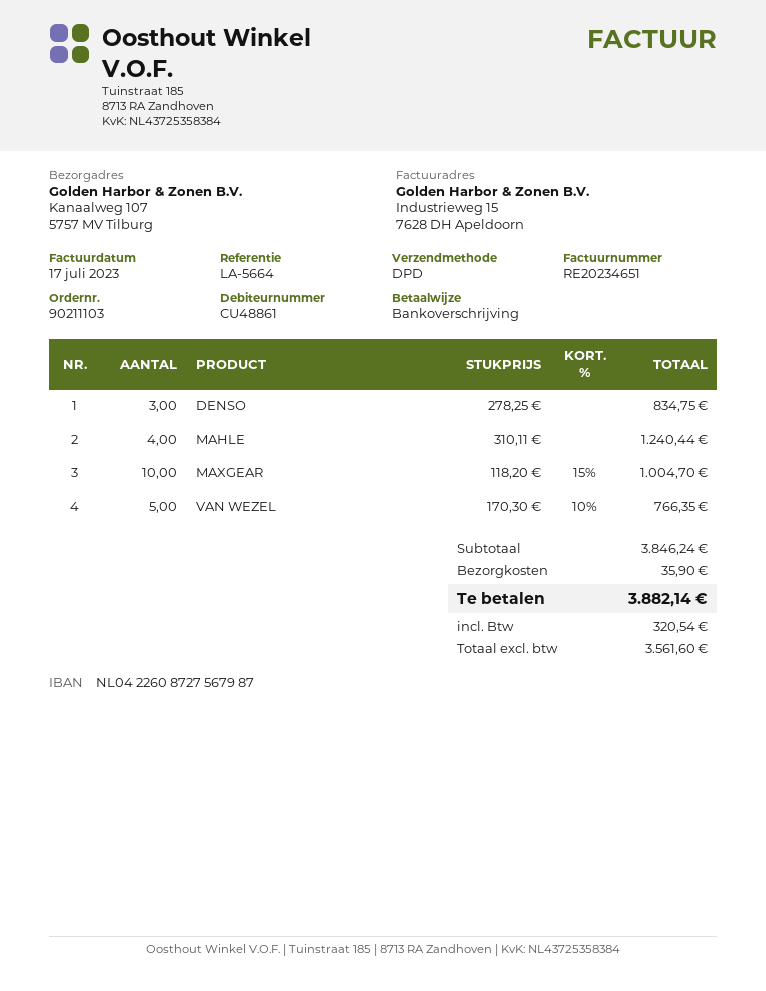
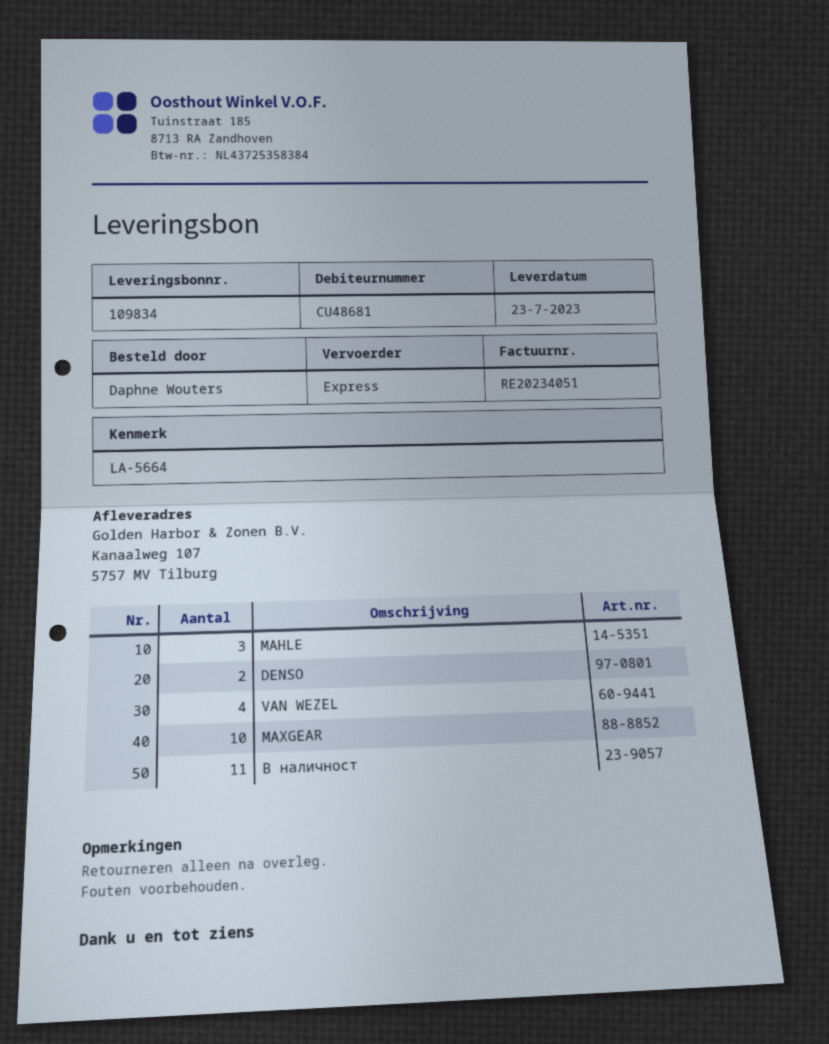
invoice number: RE20234651 -> RE20234051
customer number: CU48861 -> CU48681
shipping method: DPD -> express
DENSO: 3 -> 2
MAHLE: 4 -> 3
VAN WEZEL: 5 -> 4
В наличност: none -> 11

